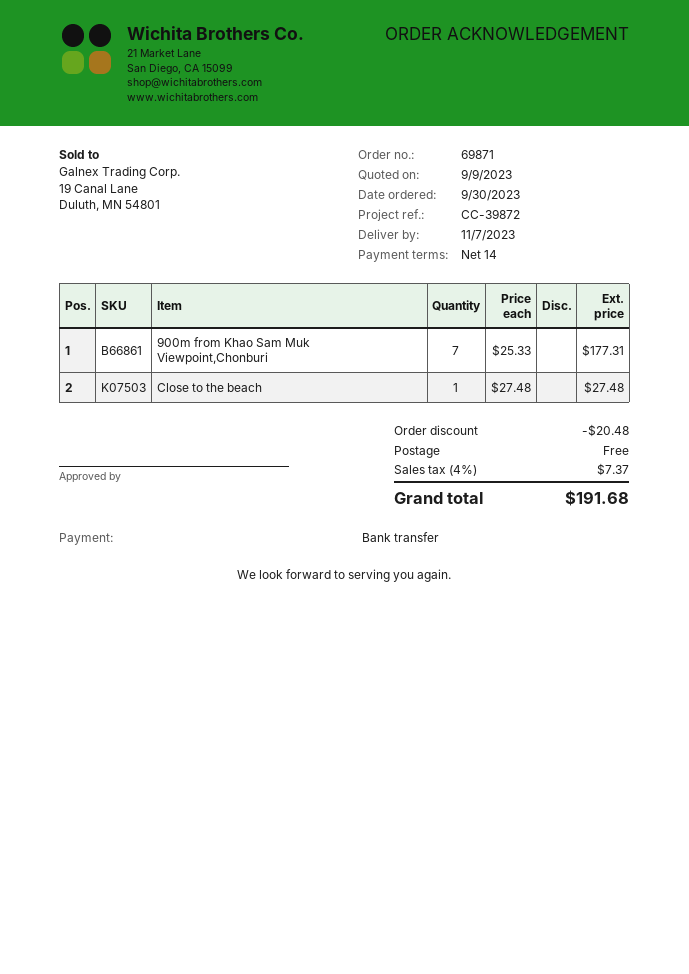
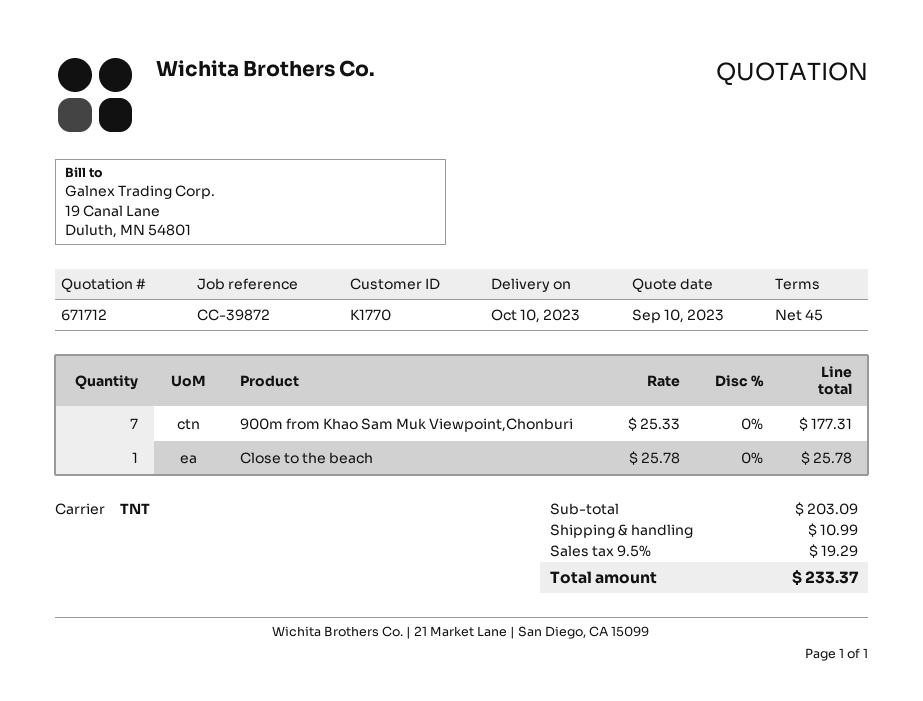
quote date: 2023-09-09 -> 2023-09-10
delivery date: 2023-11-07 -> 2023-10-10
payment terms: 14 days -> 45 days
Close to the beach: 1 x 27.48 = 27.48 -> 1 x 25.78 = 25.78
discount: 20.48 -> none
shipping: 0.00 -> 10.99
tax: 4% = 7.37 -> 9.5% = 19.29
total: 191.68 -> 233.37

